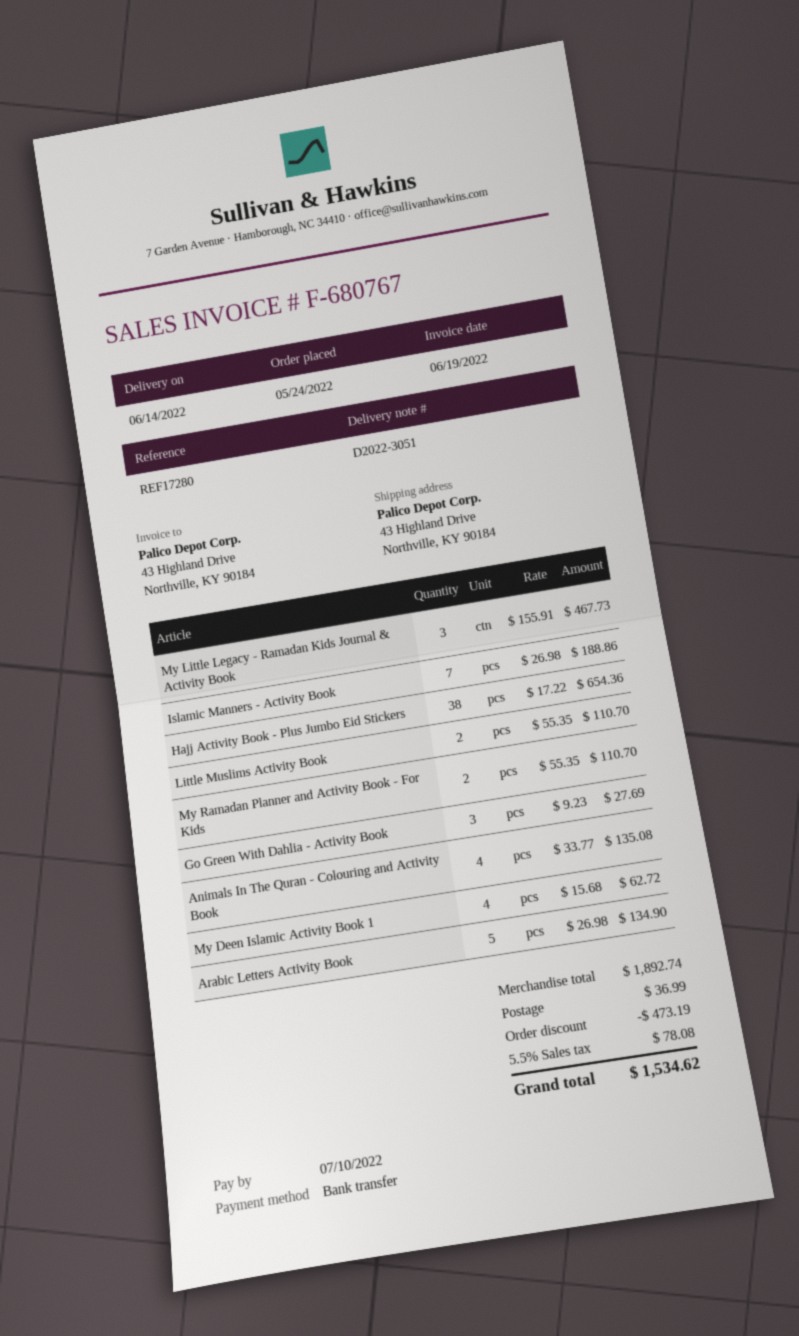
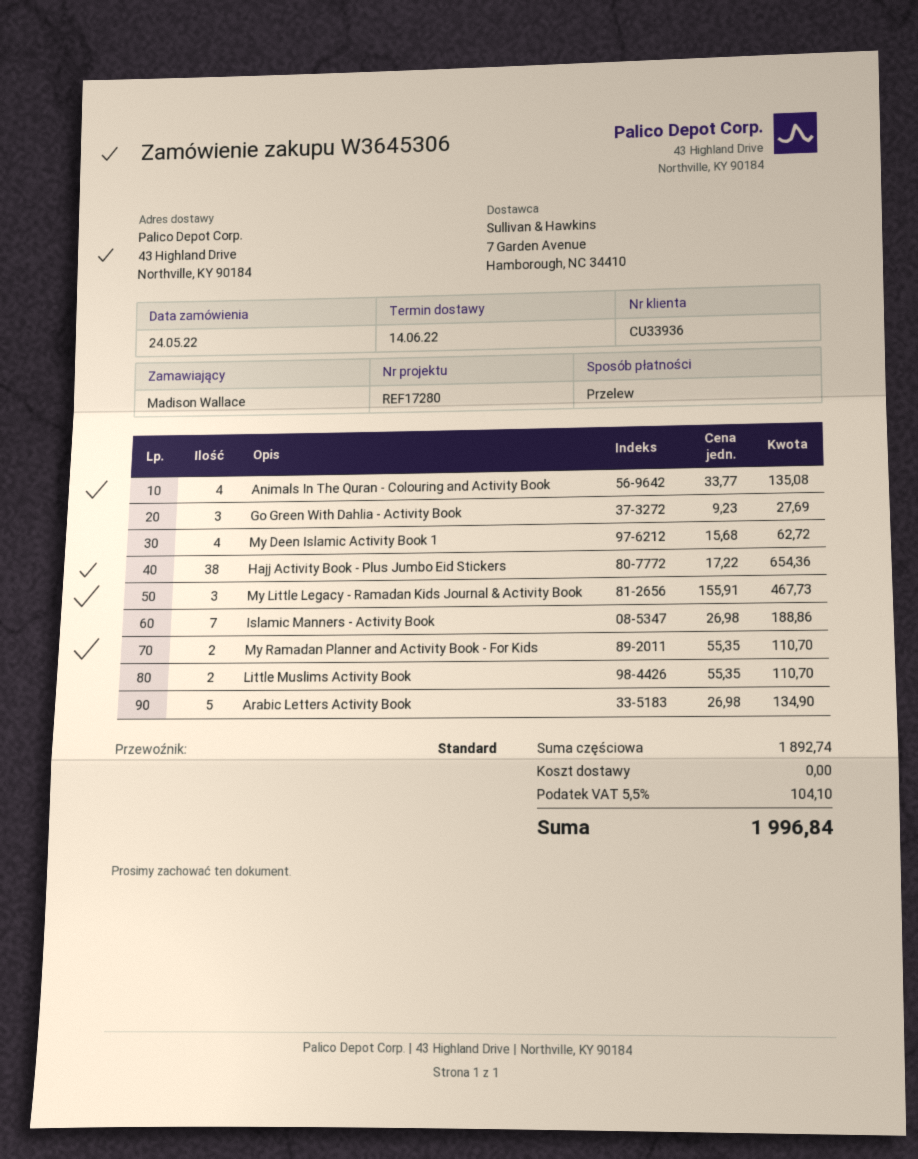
discount: 473.19 -> none
shipping: 36.99 -> 0.00
tax: 5.5% = 78.08 -> 5.5% = 104.10
total: 1534.62 -> 1996.84

